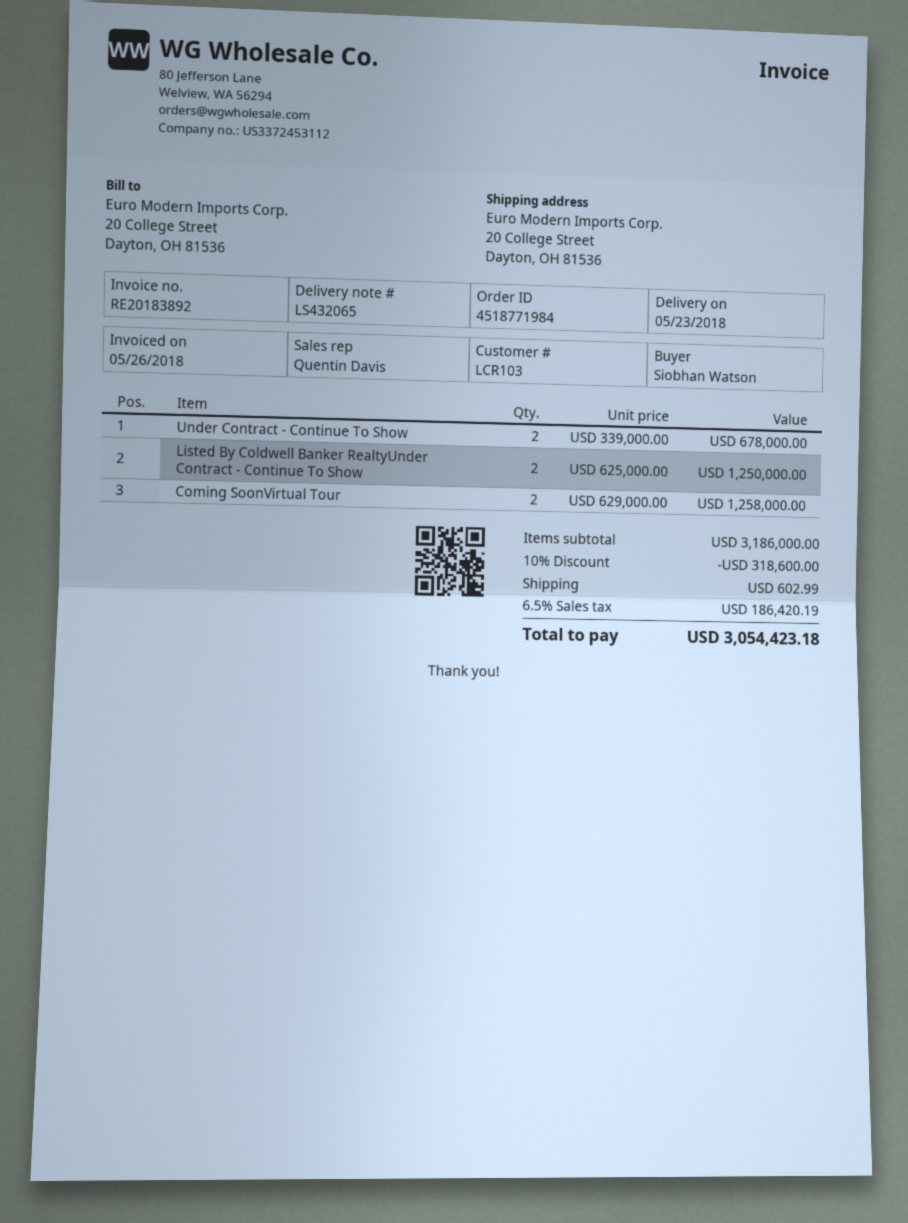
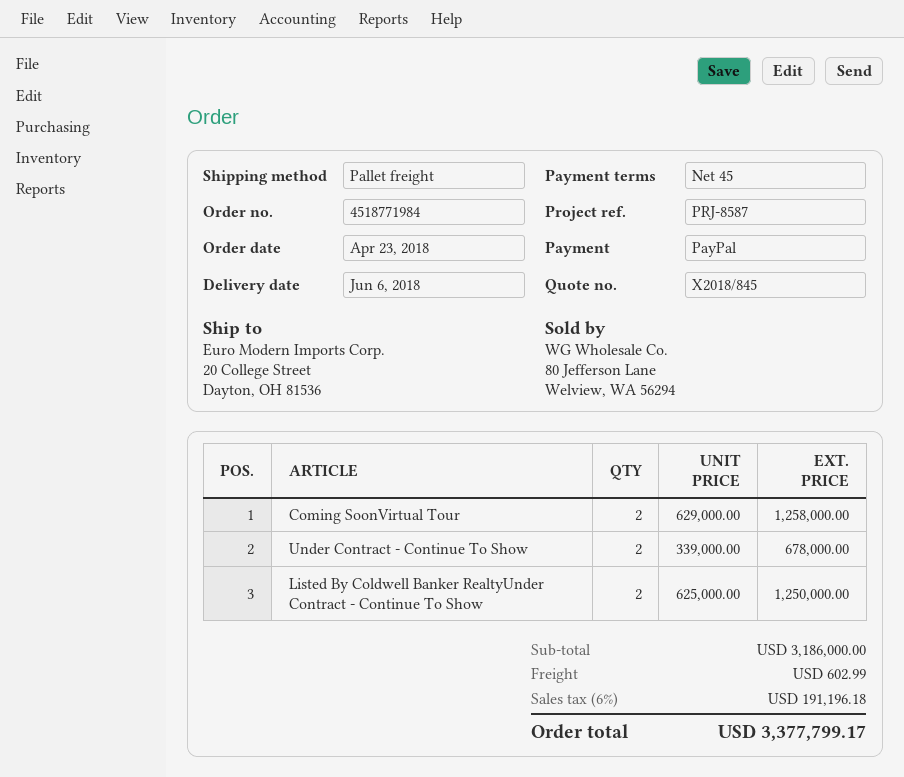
delivery date: 2018-05-23 -> 2018-06-06
discount: 10% = 318600.00 -> none
tax: 6.5% = 186420.19 -> 6% = 191196.18
total: 3054423.18 -> 3377799.17

